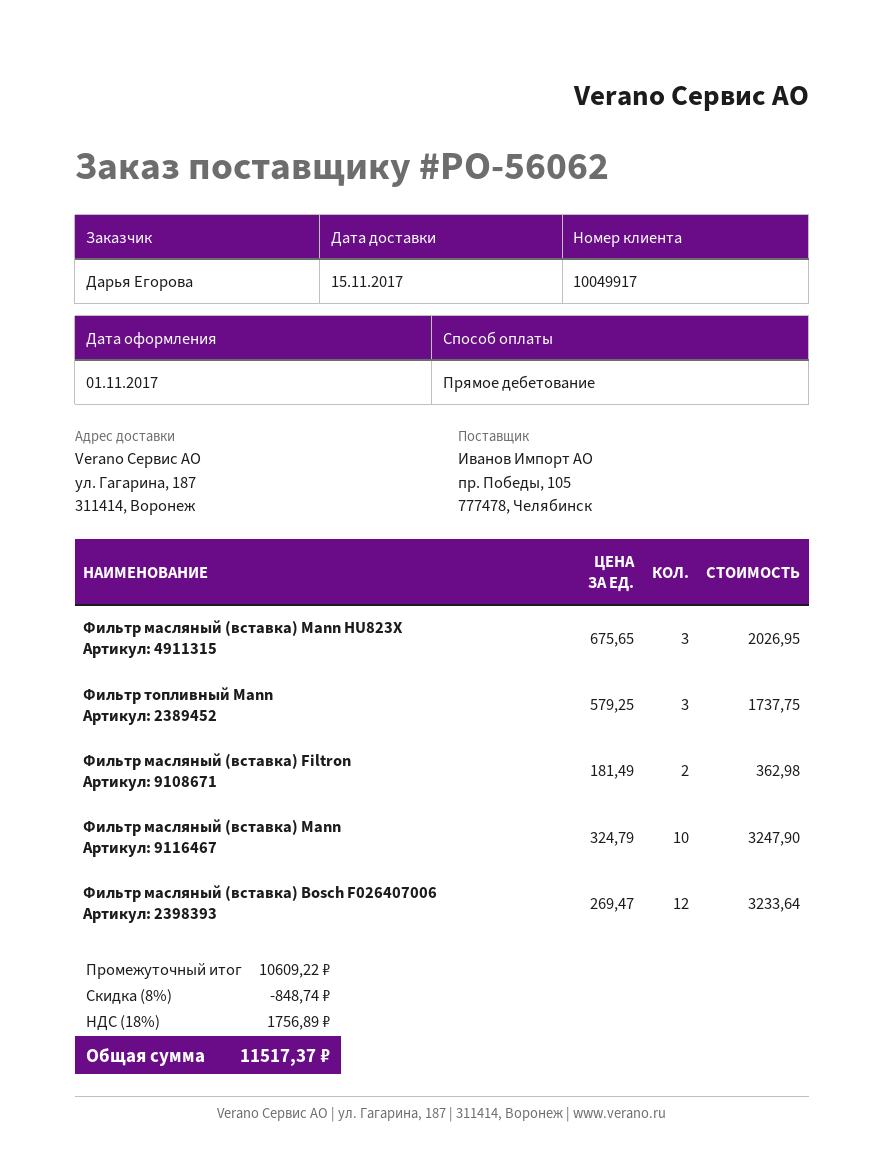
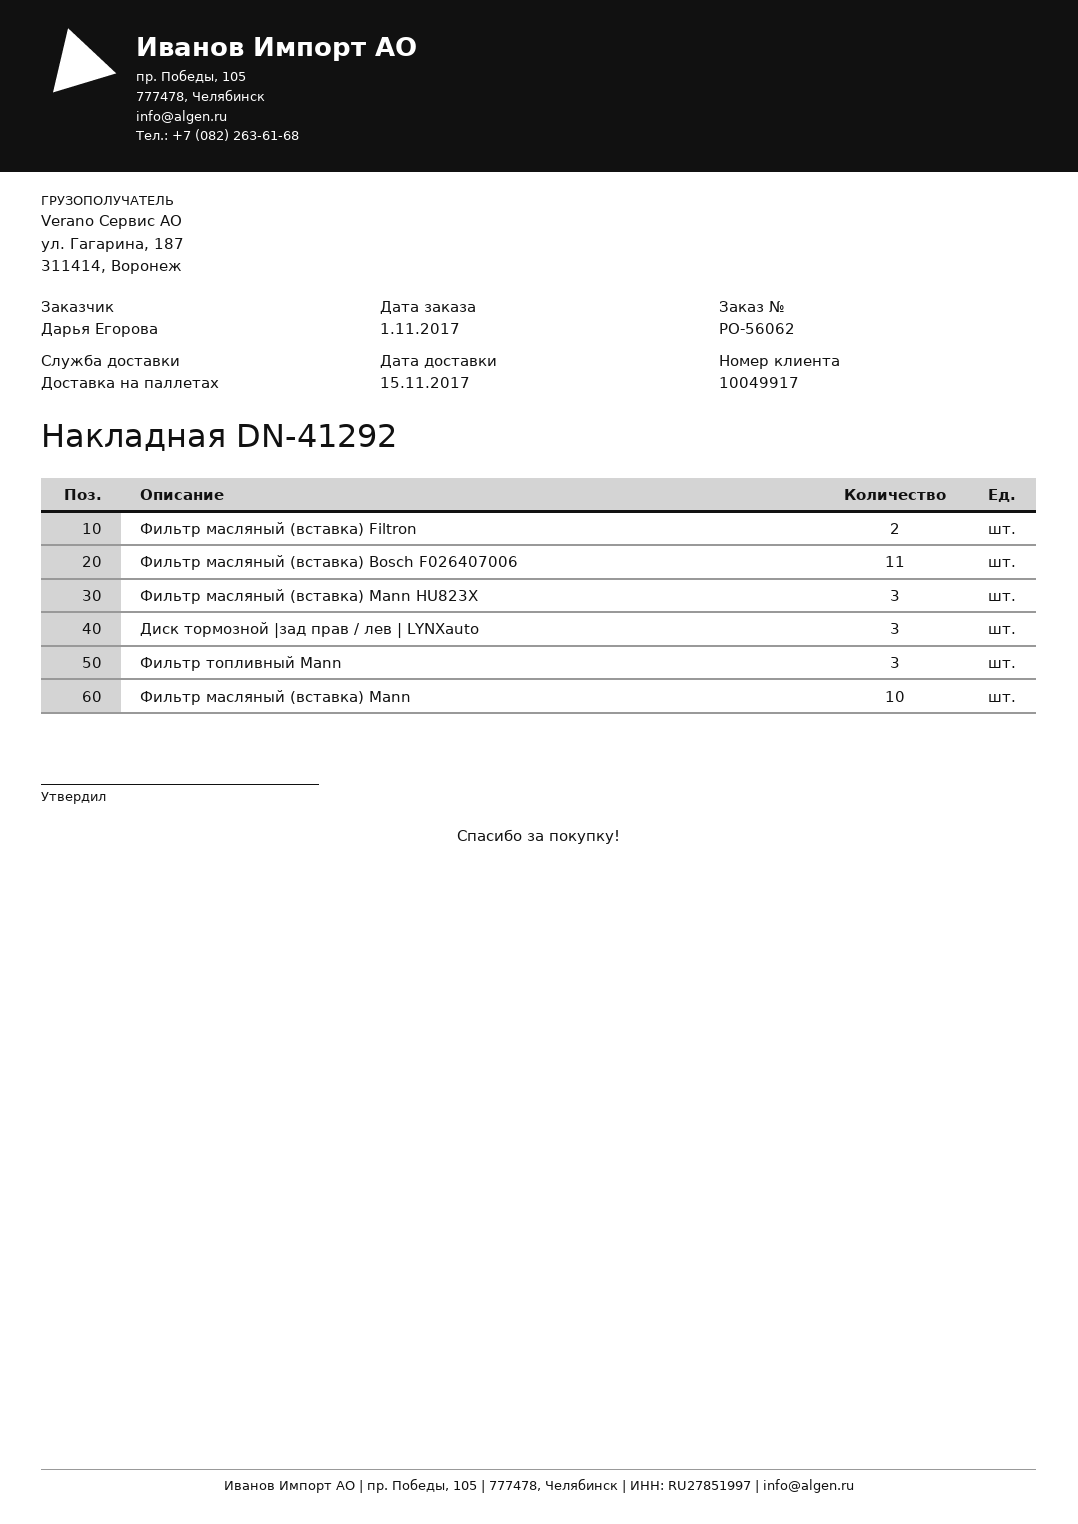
Фильтр масляный (вставка) Bosch F026407006: 12 -> 11
Диск тормозной |зад прав / лев | LYNXauto: none -> 3

